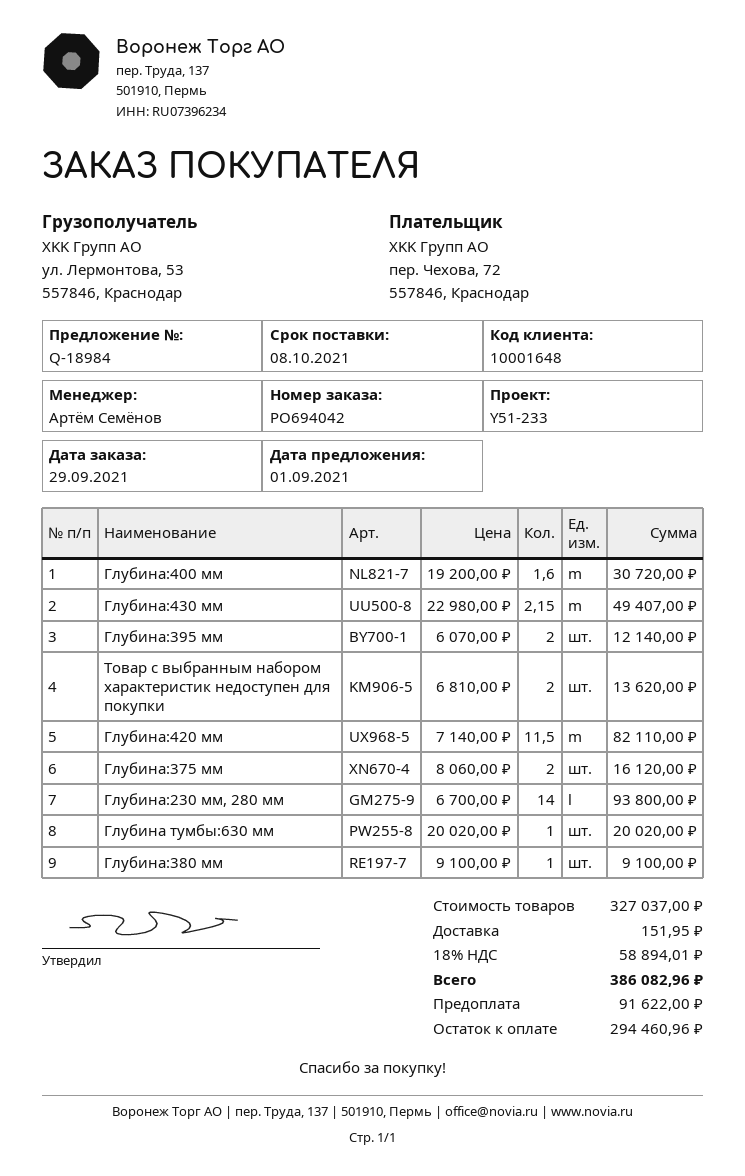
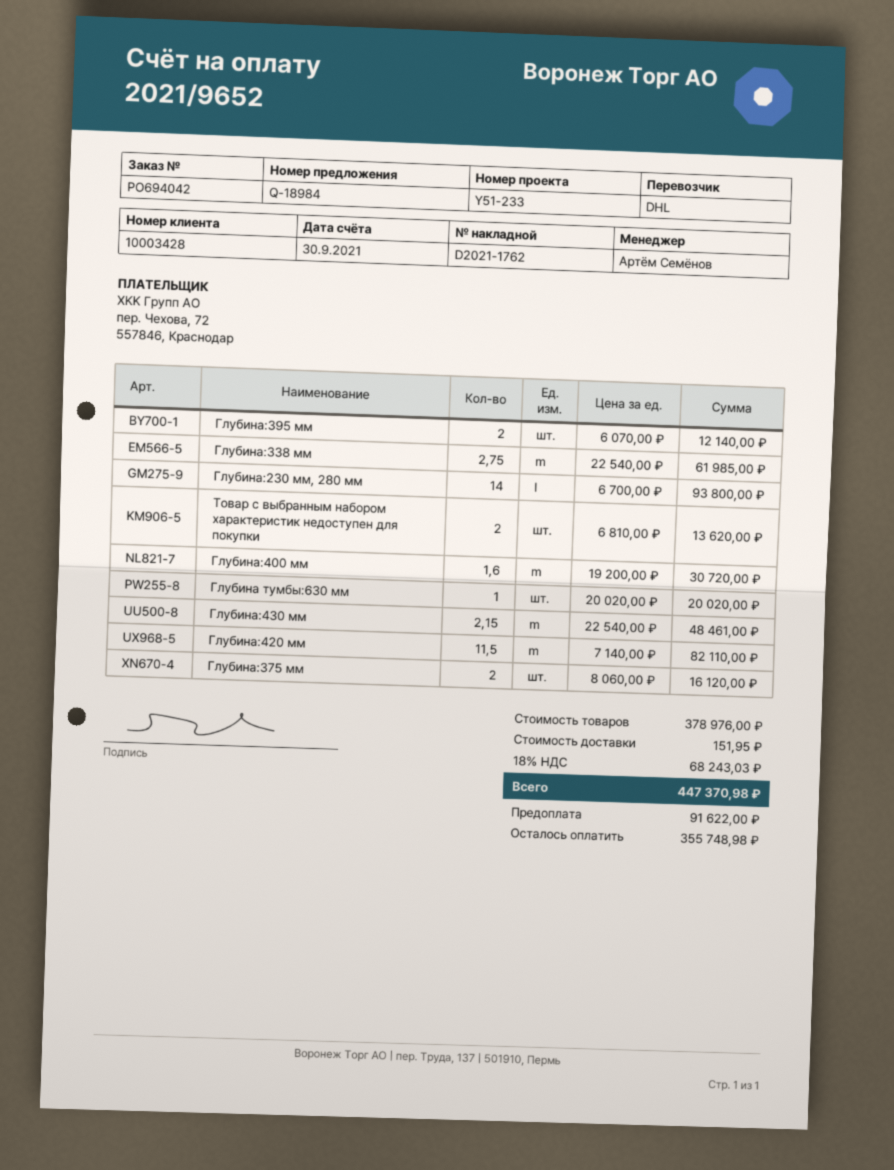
customer number: 10001648 -> 10003428
Глубина:430 мм: 2.15 x 22980.00 = 49407.00 -> 2.15 x 22540.00 = 48461.00
Глубина:380 мм: 1 x 9100.00 = 9100.00 -> none
Глубина:338 мм: none -> 2.75 x 22540.00 = 61985.00
subtotal: 327037.00 -> 378976.00
tax: 18% = 58894.01 -> 18% = 68243.03
total: 386082.96 -> 447370.98
balance: 294460.96 -> 355748.98

